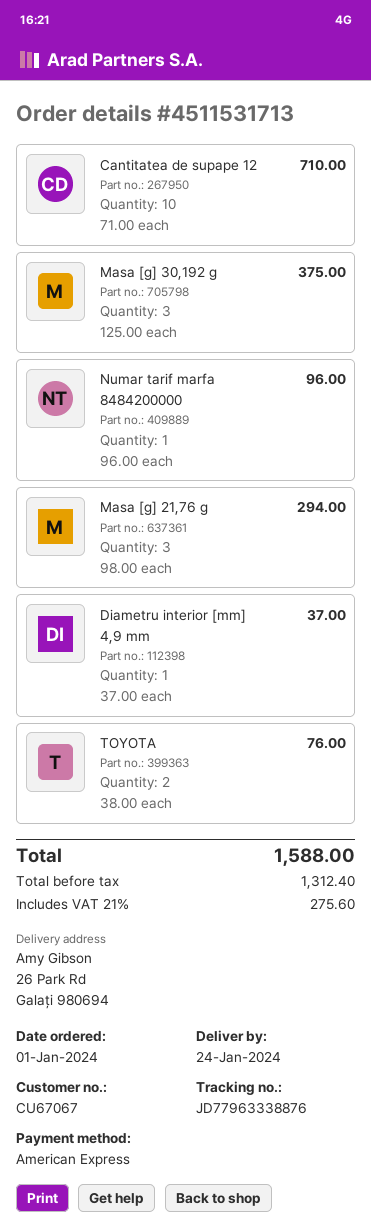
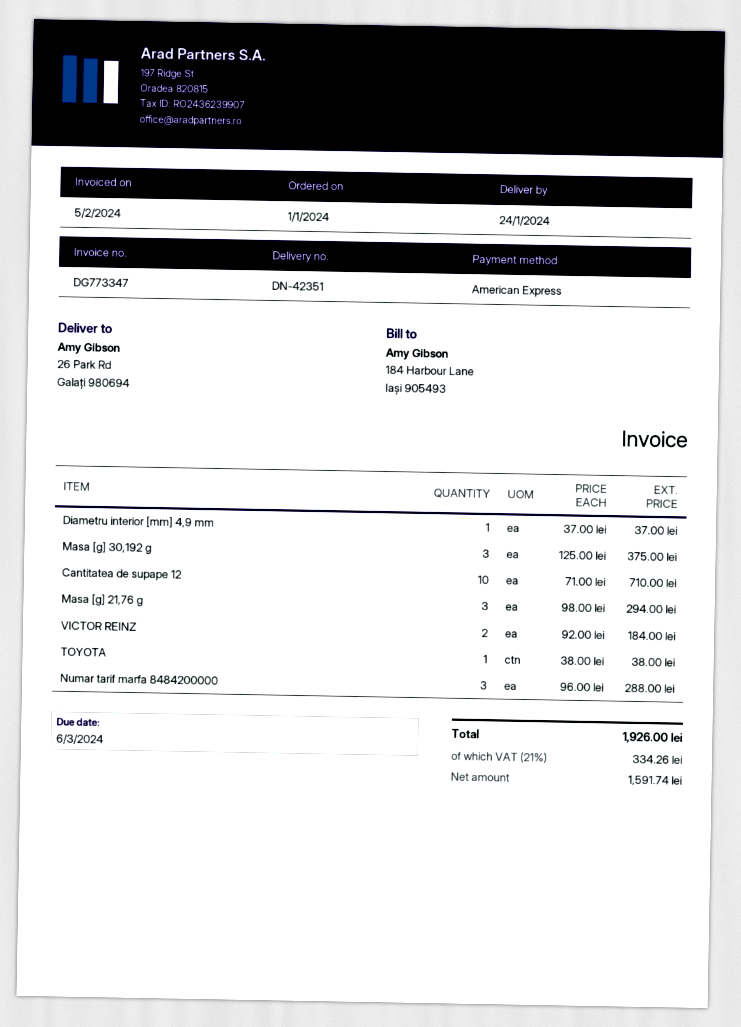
Numar tarif marfa 8484200000: 1 x 96.00 = 96.00 -> 3 x 96.00 = 288.00
TOYOTA: 2 x 38.00 = 76.00 -> 1 x 38.00 = 38.00
VICTOR REINZ: none -> 2 x 92.00 = 184.00
net: 1312.40 -> 1591.74
tax: 21% = 275.60 -> 21% = 334.26
total: 1588.00 -> 1926.00

